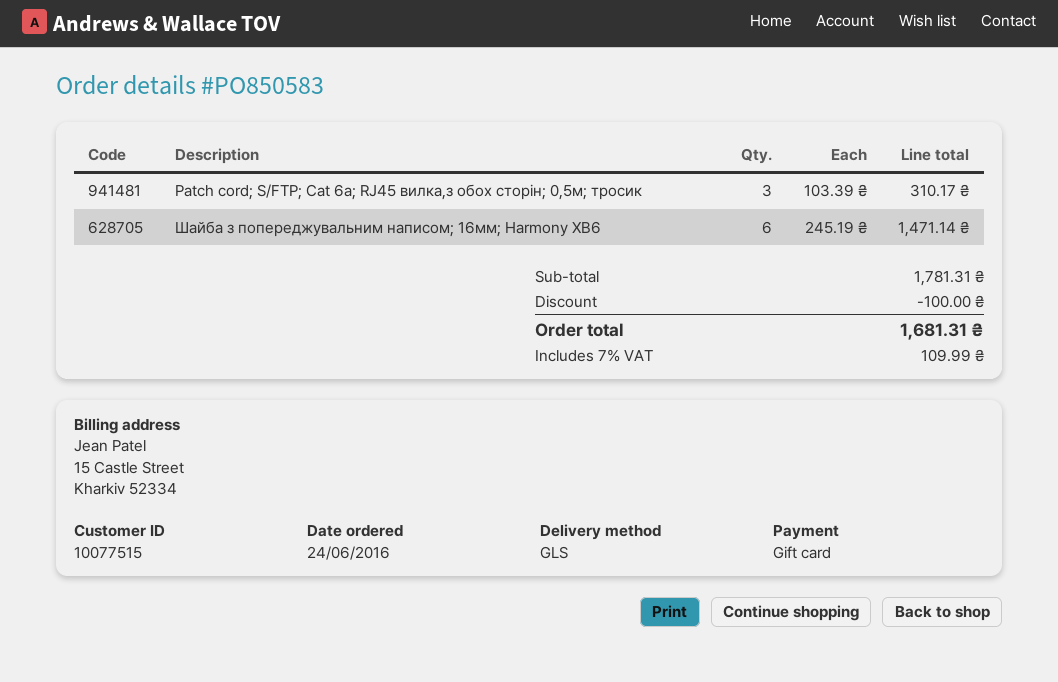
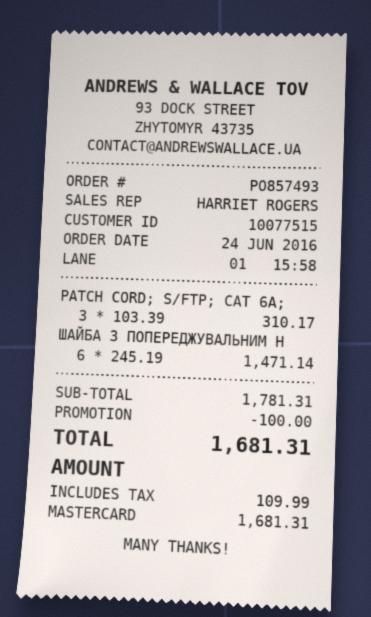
order number: PO850583 -> PO857493
payment method: gift card -> Mastercard

